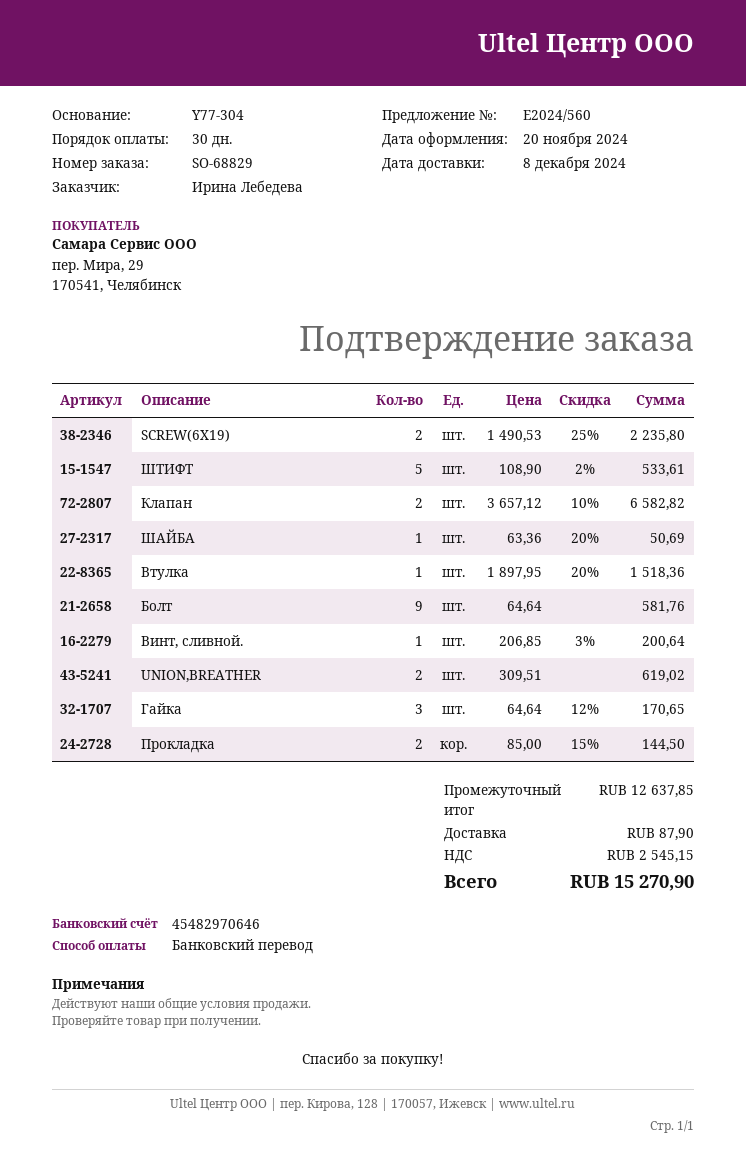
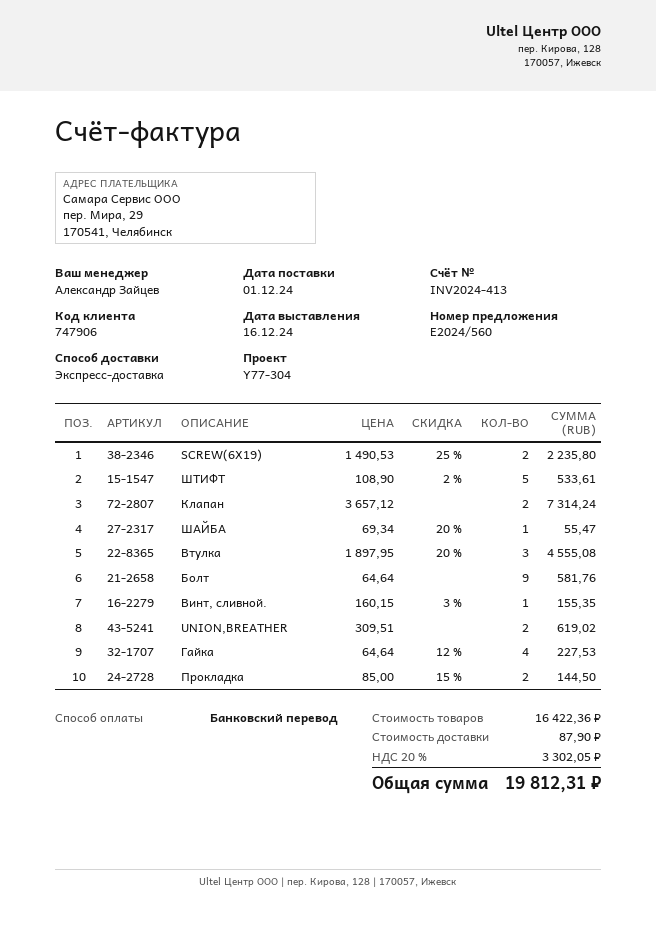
delivery date: 2024-12-08 -> 2024-12-01
Клапан: 2 x 3657.12 - 10% = 6582.82 -> 2 x 3657.12 = 7314.24
ШАЙБА: 1 x 63.36 - 20% = 50.69 -> 1 x 69.34 - 20% = 55.47
Втулка: 1 x 1897.95 - 20% = 1518.36 -> 3 x 1897.95 - 20% = 4555.08
Винт, сливной.: 1 x 206.85 - 3% = 200.64 -> 1 x 160.15 - 3% = 155.35
Гайка: 3 x 64.64 - 12% = 170.65 -> 4 x 64.64 - 12% = 227.53
subtotal: 12637.85 -> 16422.36
tax: 2545.15 -> 3302.05
total: 15270.90 -> 19812.31

